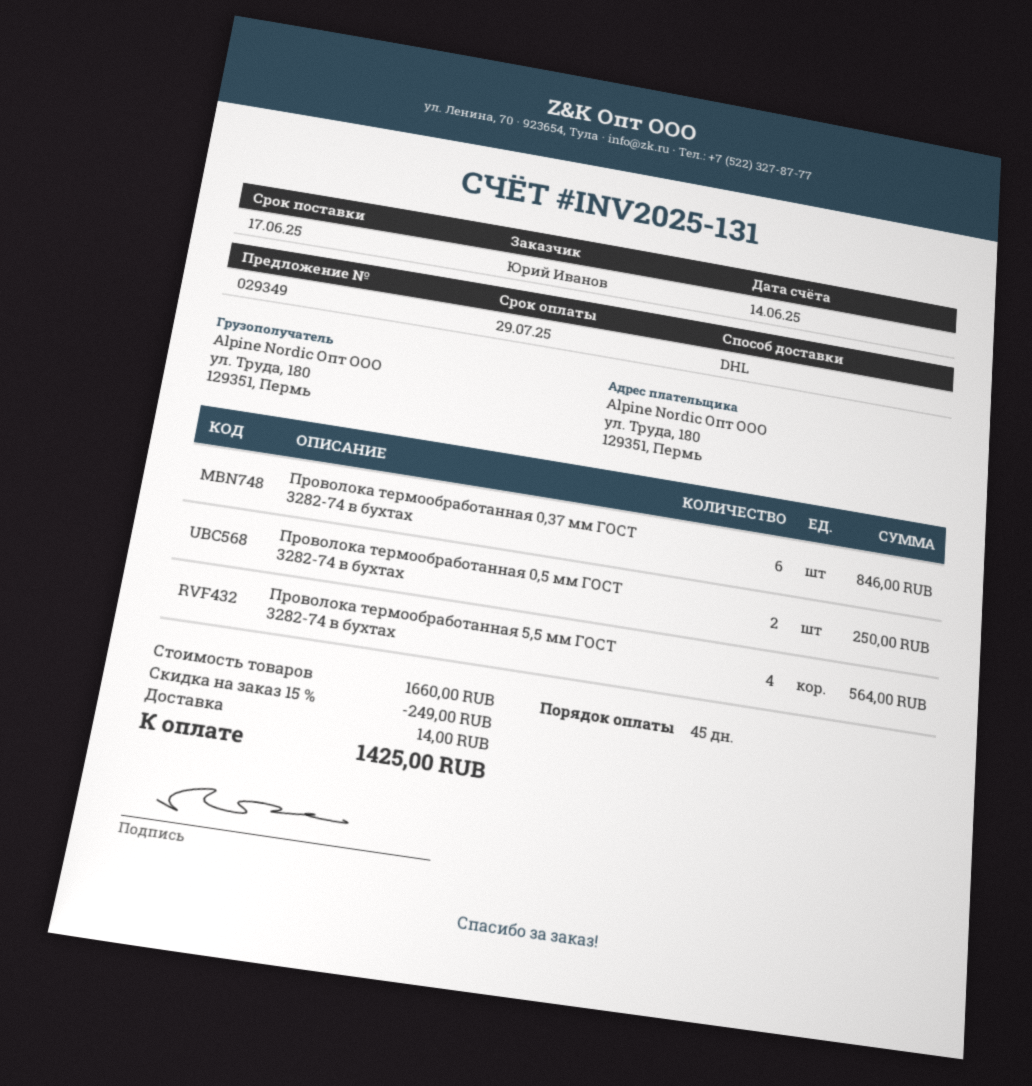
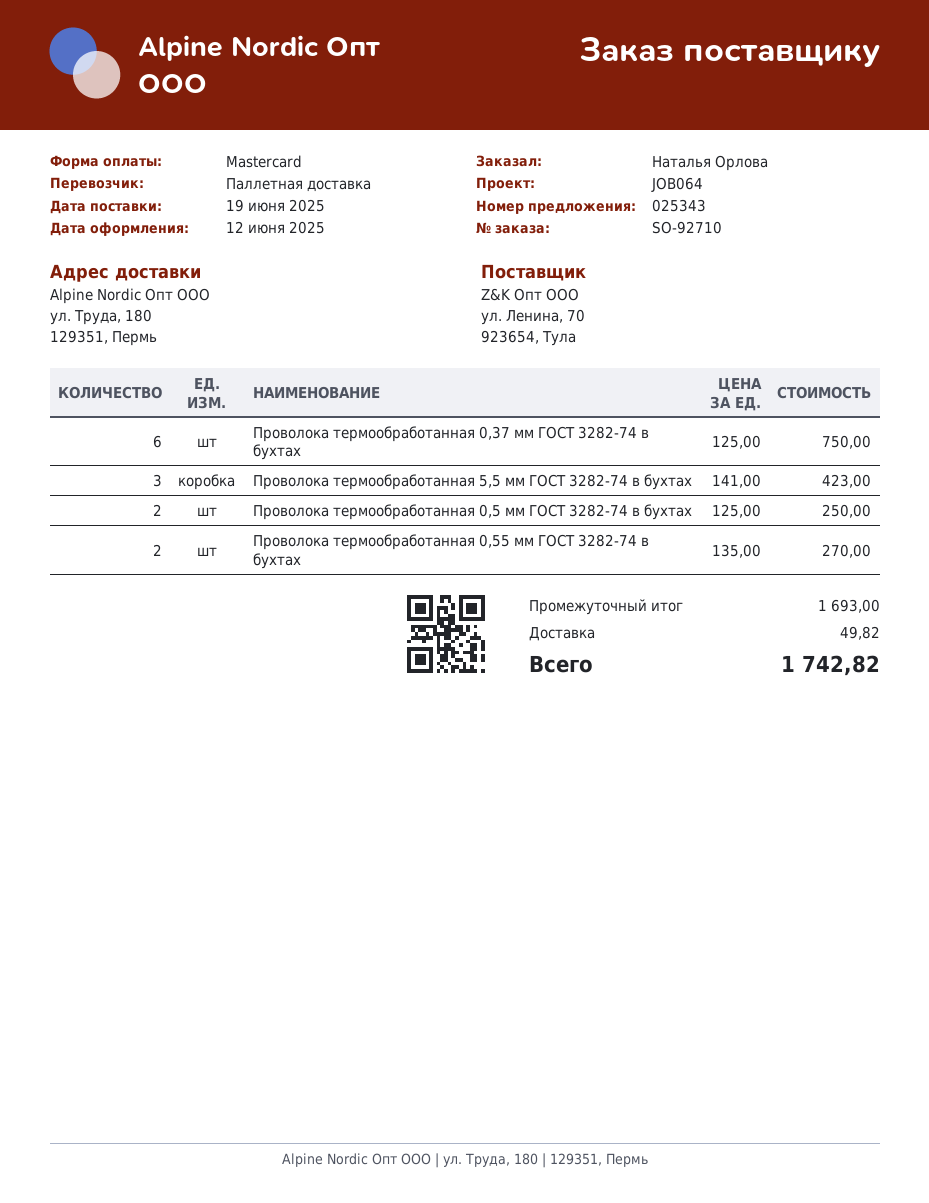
quote number: 029349 -> 025343
delivery date: 2025-06-17 -> 2025-06-19
ordered by: Юрий Иванов -> Наталья Орлова
shipping method: DHL -> pallet freight
Проволока термообработанная 0,37 мм ГОСТ 3282-74 в бухтах: 6 for 846.00 -> 6 for 750.00
Проволока термообработанная 5,5 мм ГОСТ 3282-74 в бухтах: 4 for 564.00 -> 3 for 423.00
Проволока термообработанная 0,55 мм ГОСТ 3282-74 в бухтах: none -> 2 for 270.00
subtotal: 1660.00 -> 1693.00
discount: 15% = 249.00 -> none
shipping: 14.00 -> 49.82
total: 1425.00 -> 1742.82

